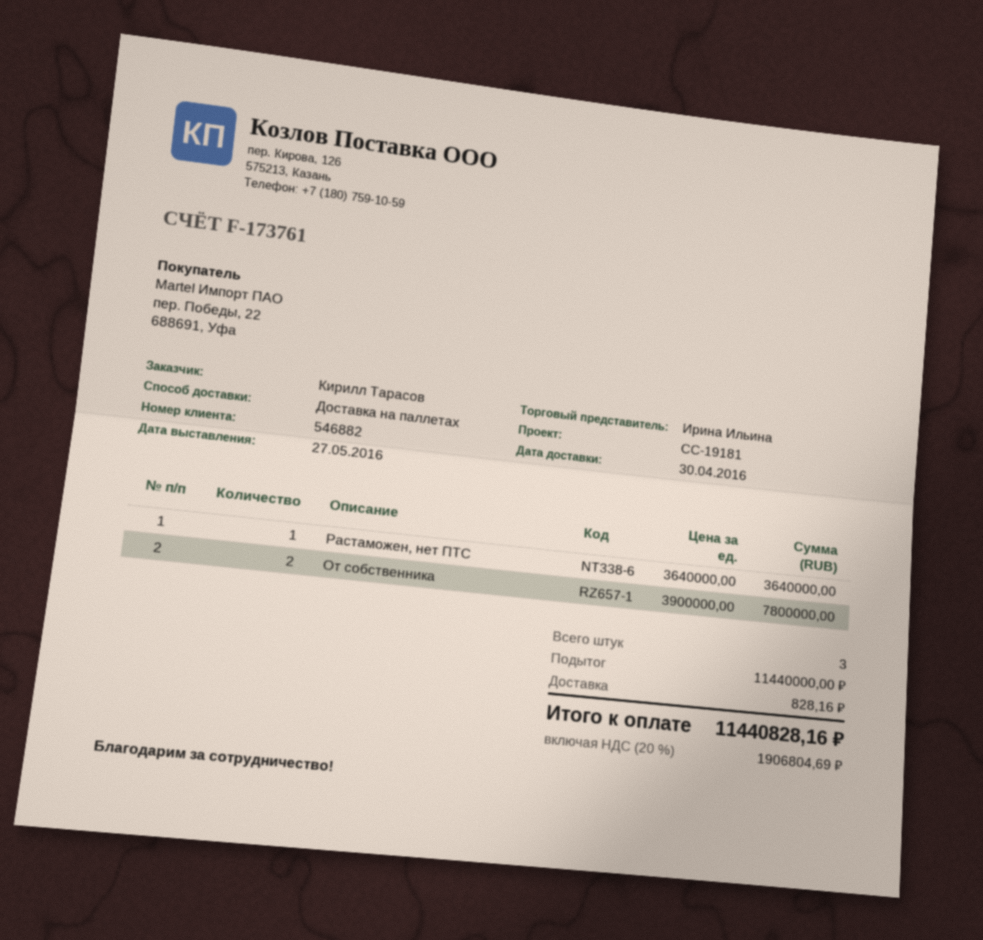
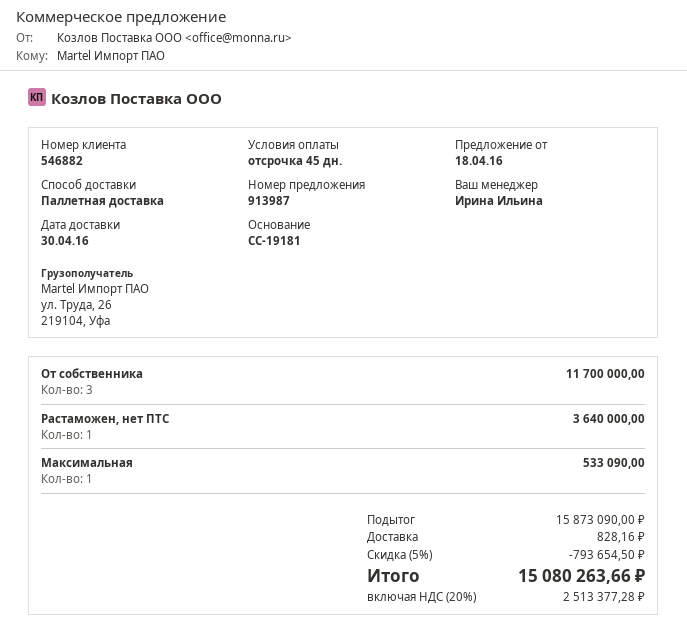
От собственника: 2 for 7800000.00 -> 3 for 11700000.00
Максимальная: none -> 1 for 533090.00
subtotal: 11440000.00 -> 15873090.00
discount: none -> 5% = 793654.50
tax: 20% = 1906804.69 -> 20% = 2513377.28
total: 11440828.16 -> 15080263.66

